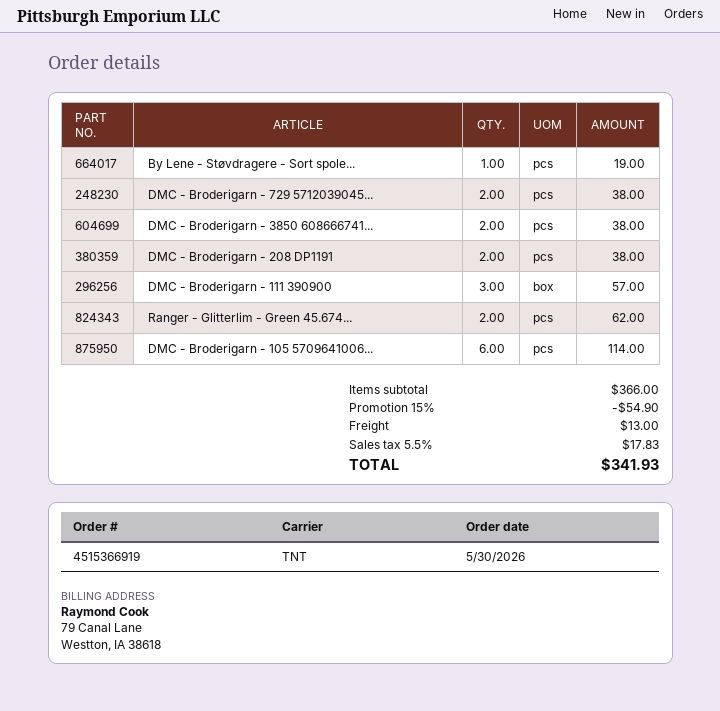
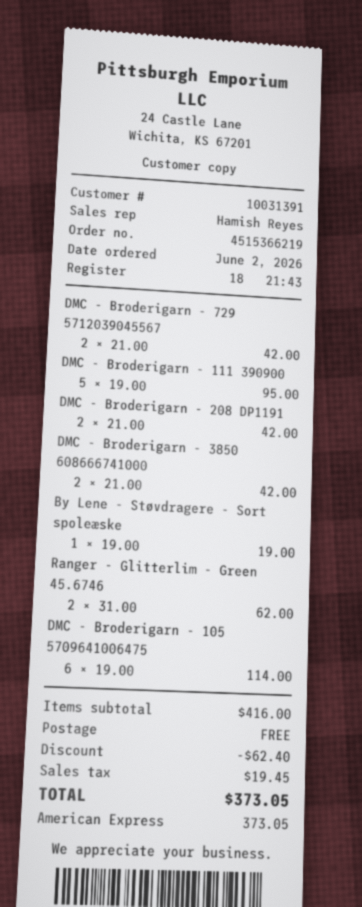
order number: 4515366919 -> 4515366219
order date: 2026-05-30 -> 2026-06-02
DMC - Broderigarn - 729 5712039045...: 2 for 38.00 -> 2 for 42.00
DMC - Broderigarn - 3850 608666741...: 2 for 38.00 -> 2 for 42.00
DMC - Broderigarn - 208 DP1191: 2 for 38.00 -> 2 for 42.00
DMC - Broderigarn - 111 390900: 3 for 57.00 -> 5 for 95.00
subtotal: 366.00 -> 416.00
discount: 54.90 -> 62.40
shipping: 13.00 -> 0.00
tax: 17.83 -> 19.45
total: 341.93 -> 373.05

